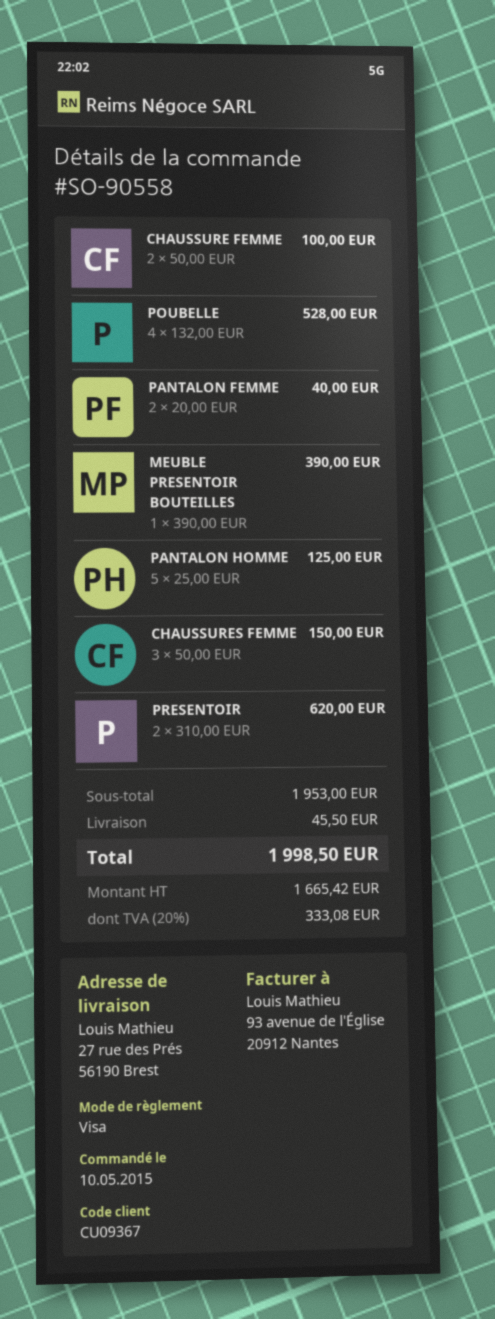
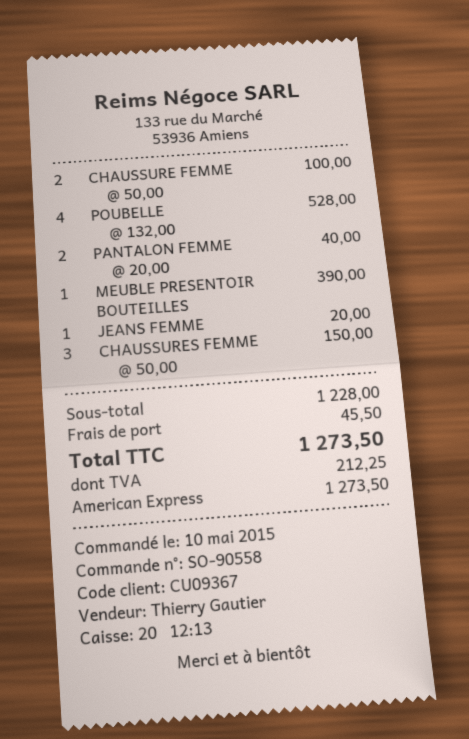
payment method: Visa -> American Express
PANTALON HOMME: 5 x 25.00 = 125.00 -> none
PRESENTOIR: 2 x 310.00 = 620.00 -> none
JEANS FEMME: none -> 1 x 20.00 = 20.00
subtotal: 1953.00 -> 1228.00
tax: 333.08 -> 212.25
total: 1998.50 -> 1273.50

